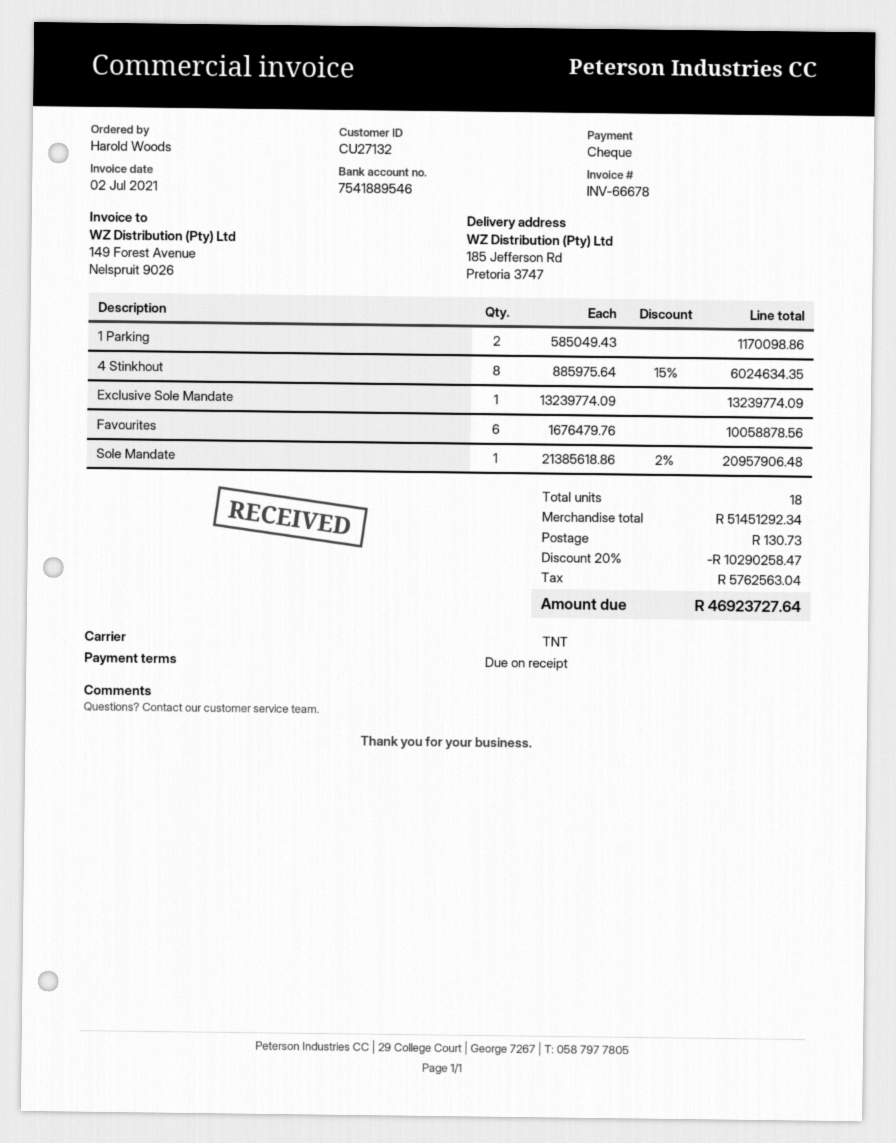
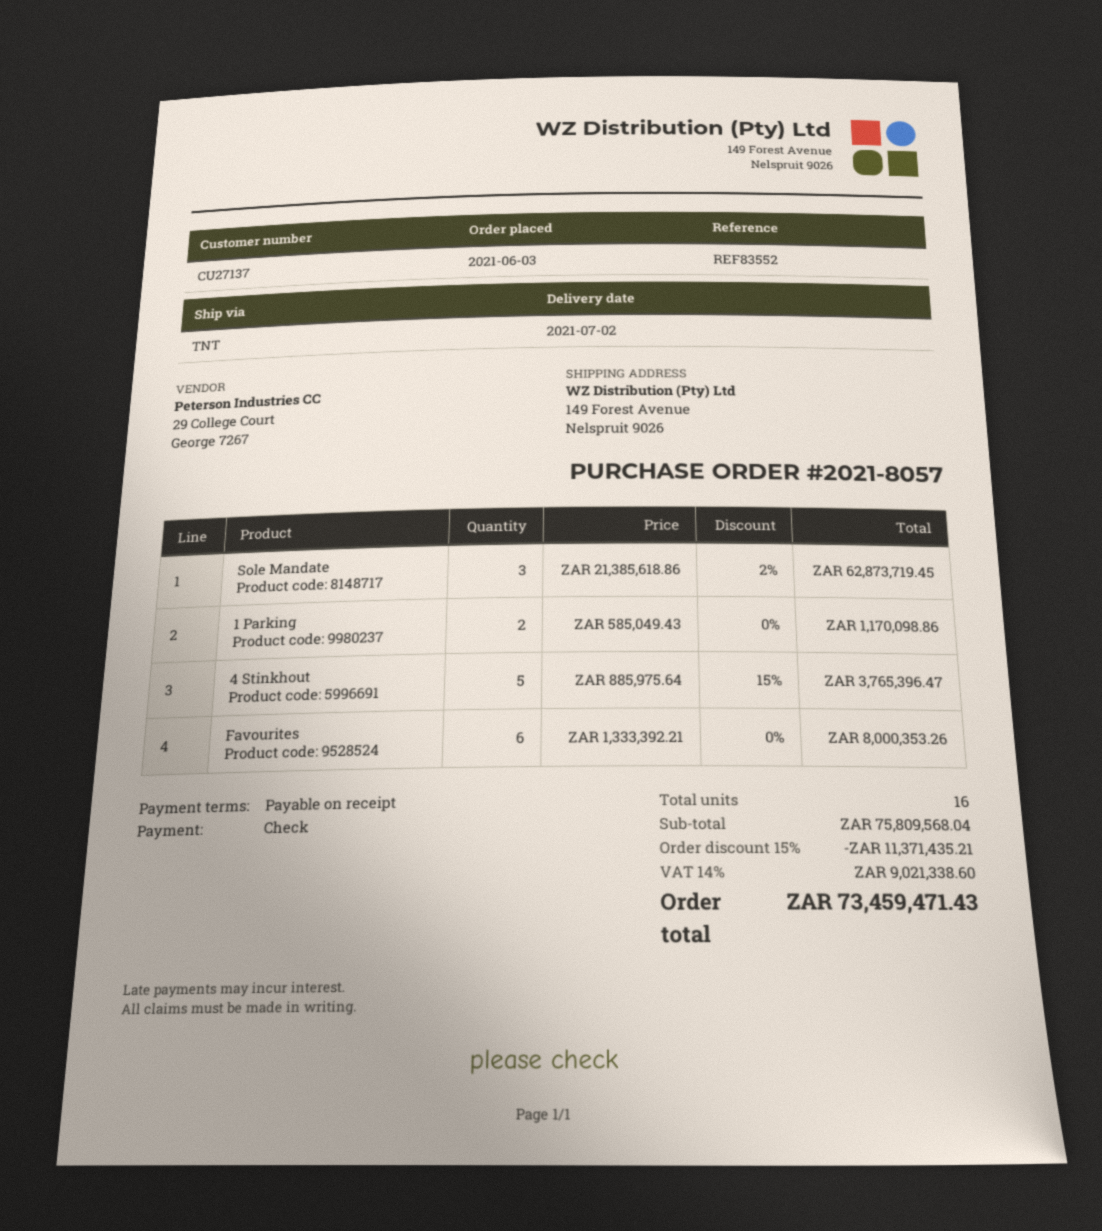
customer number: CU27132 -> CU27137
ship to: 185 Jefferson Rd, Pretoria 3747 -> 149 Forest Avenue, Nelspruit 9026
4 Stinkhout: 8 x 885975.64 - 15% = 6024634.35 -> 5 x 885975.64 - 15% = 3765396.47
Exclusive Sole Mandate: 1 x 13239774.09 = 13239774.09 -> none
Favourites: 6 x 1676479.76 = 10058878.56 -> 6 x 1333392.21 = 8000353.26
Sole Mandate: 1 x 21385618.86 - 2% = 20957906.48 -> 3 x 21385618.86 - 2% = 62873719.45
total quantity: 18 -> 16
subtotal: 51451292.34 -> 75809568.04
discount: 20% = 10290258.47 -> 15% = 11371435.21
shipping: 130.73 -> none
tax: 5762563.04 -> 9021338.60
total: 46923727.64 -> 73459471.43

